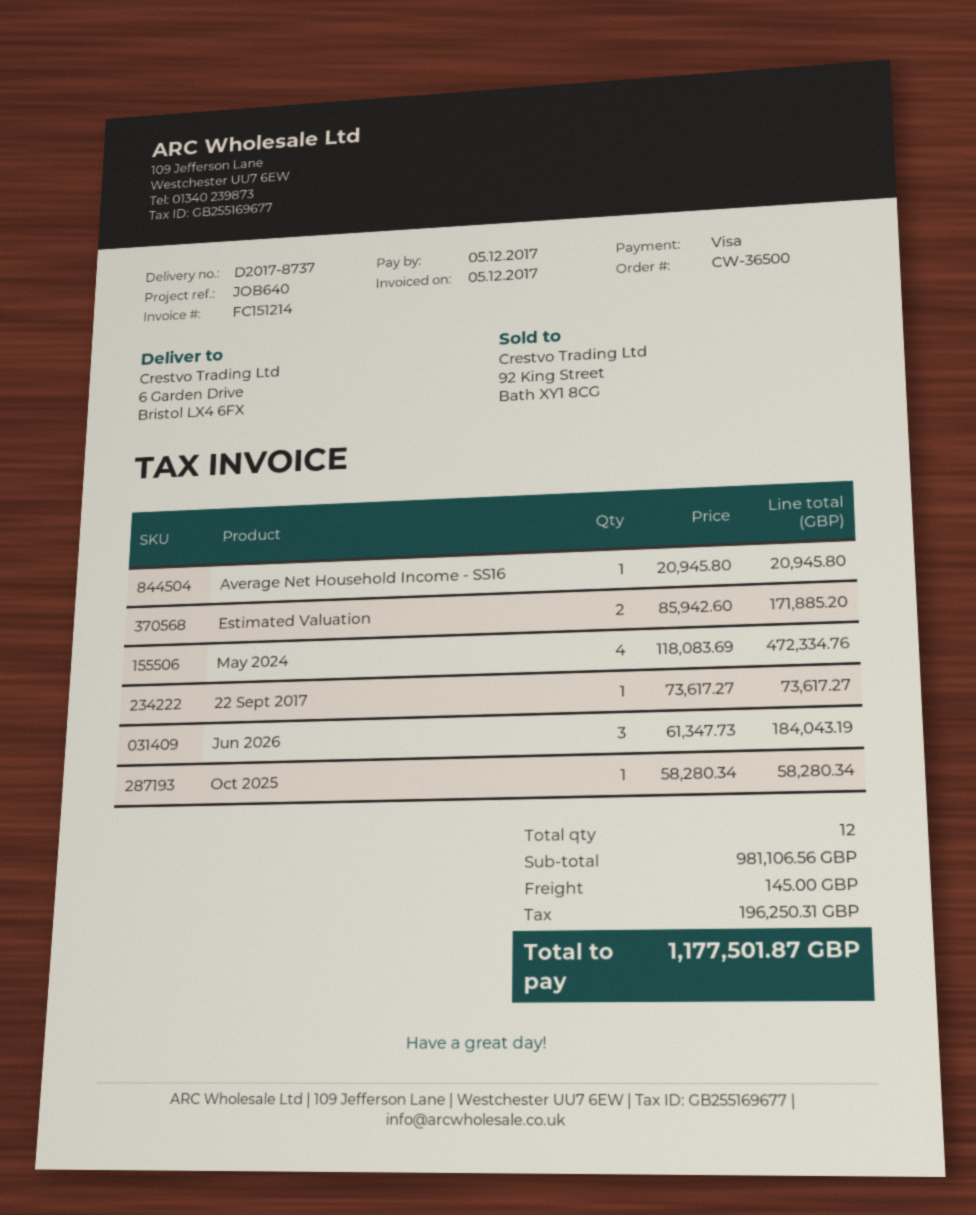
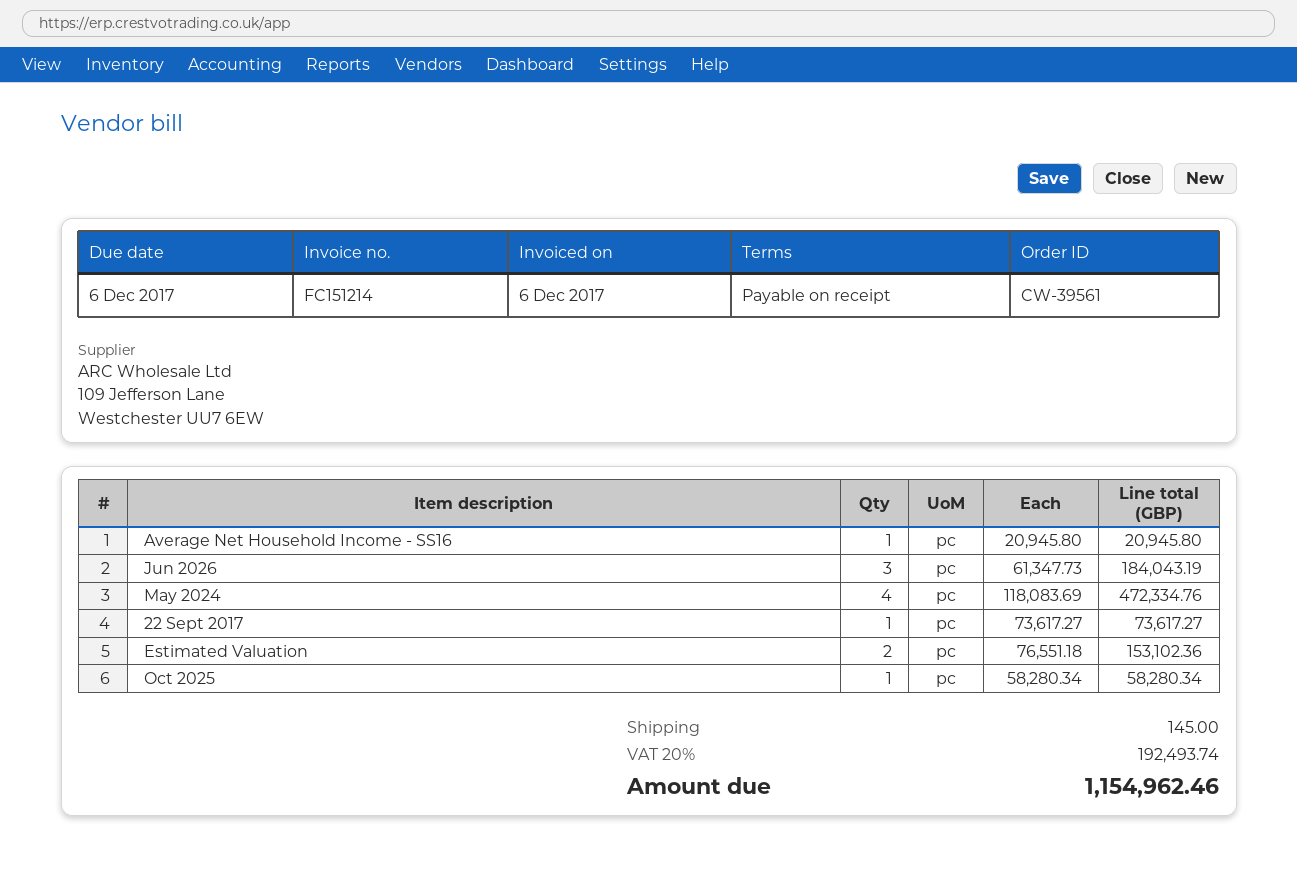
order number: CW-36500 -> CW-39561
invoice date: 2017-12-05 -> 2017-12-06
due date: 2017-12-05 -> 2017-12-06
Estimated Valuation: 2 x 85942.60 = 171885.20 -> 2 x 76551.18 = 153102.36
tax: 196250.31 -> 192493.74
total: 1177501.87 -> 1154962.46

